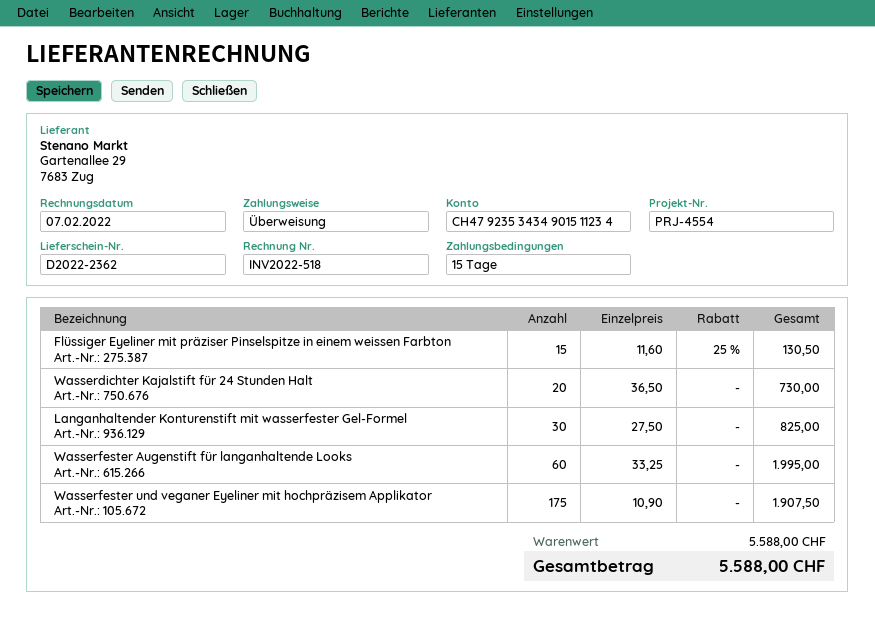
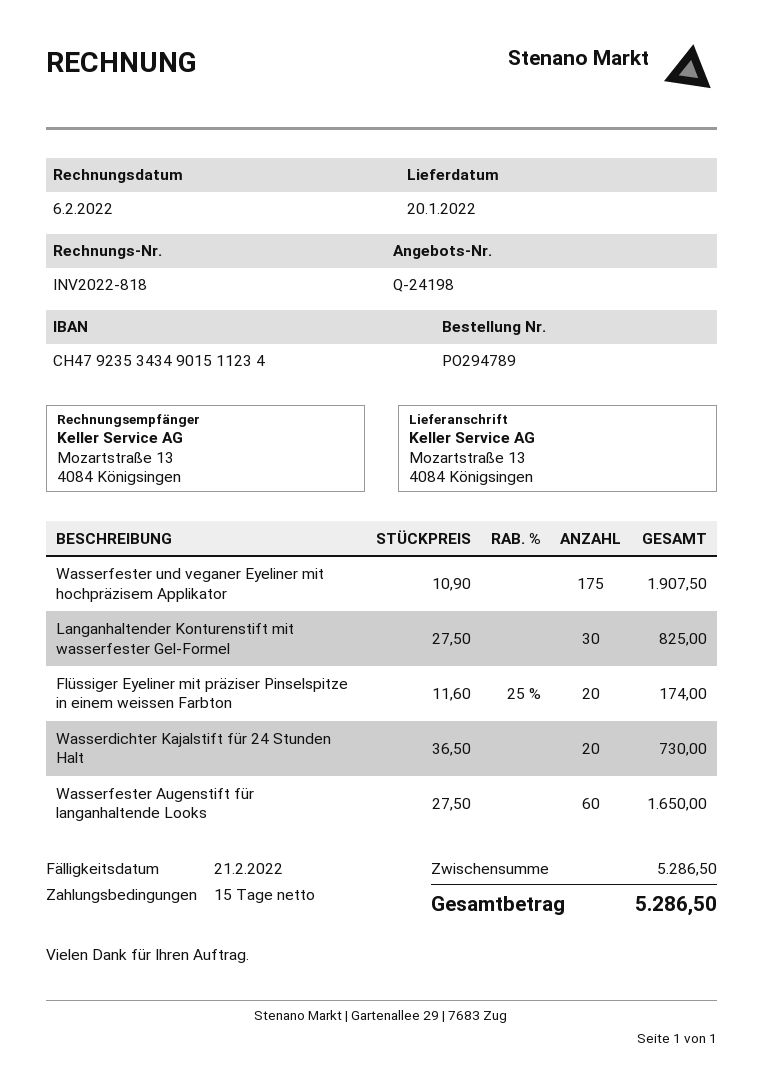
invoice number: INV2022-518 -> INV2022-818
invoice date: 2022-02-07 -> 2022-02-06
Flüssiger Eyeliner mit präziser Pinselspitze in einem weissen Farbton: 15 x 11.60 - 25% = 130.50 -> 20 x 11.60 - 25% = 174.00
Wasserfester Augenstift für langanhaltende Looks: 60 x 33.25 = 1995.00 -> 60 x 27.50 = 1650.00
subtotal: 5588.00 -> 5286.50
total: 5588.00 -> 5286.50

